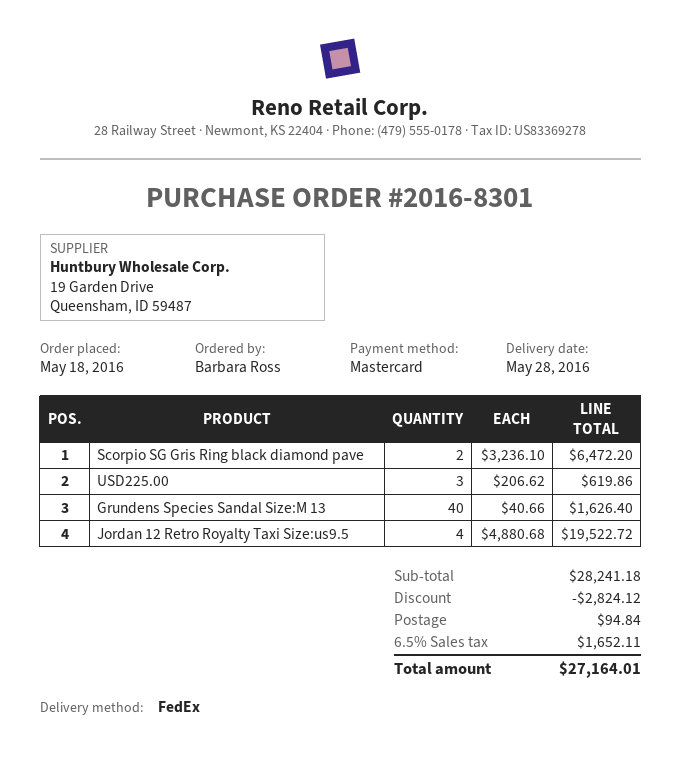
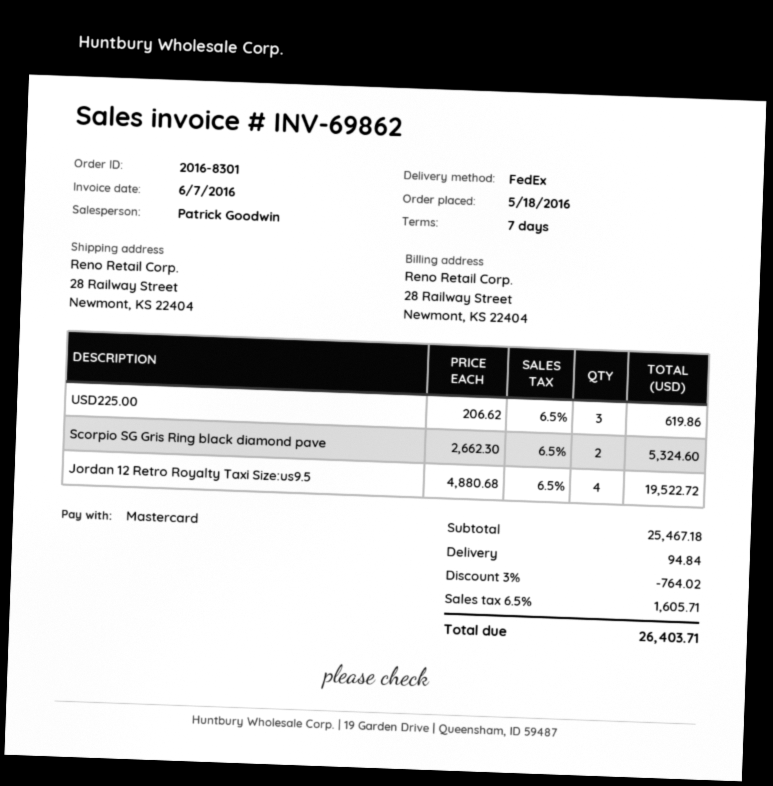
Scorpio SG Gris Ring black diamond pave: 2 x 3236.10 = 6472.20 -> 2 x 2662.30 = 5324.60
Grundens Species Sandal Size:M 13: 40 x 40.66 = 1626.40 -> none
subtotal: 28241.18 -> 25467.18
discount: 2824.12 -> 764.02
tax: 6.5% = 1652.11 -> 6.5% = 1605.71
total: 27164.01 -> 26403.71

